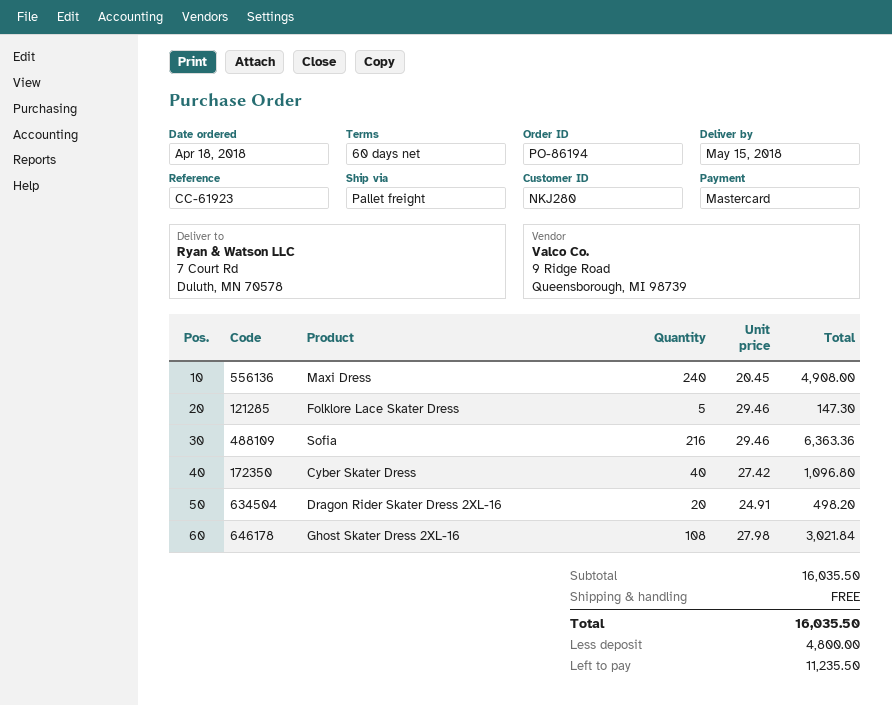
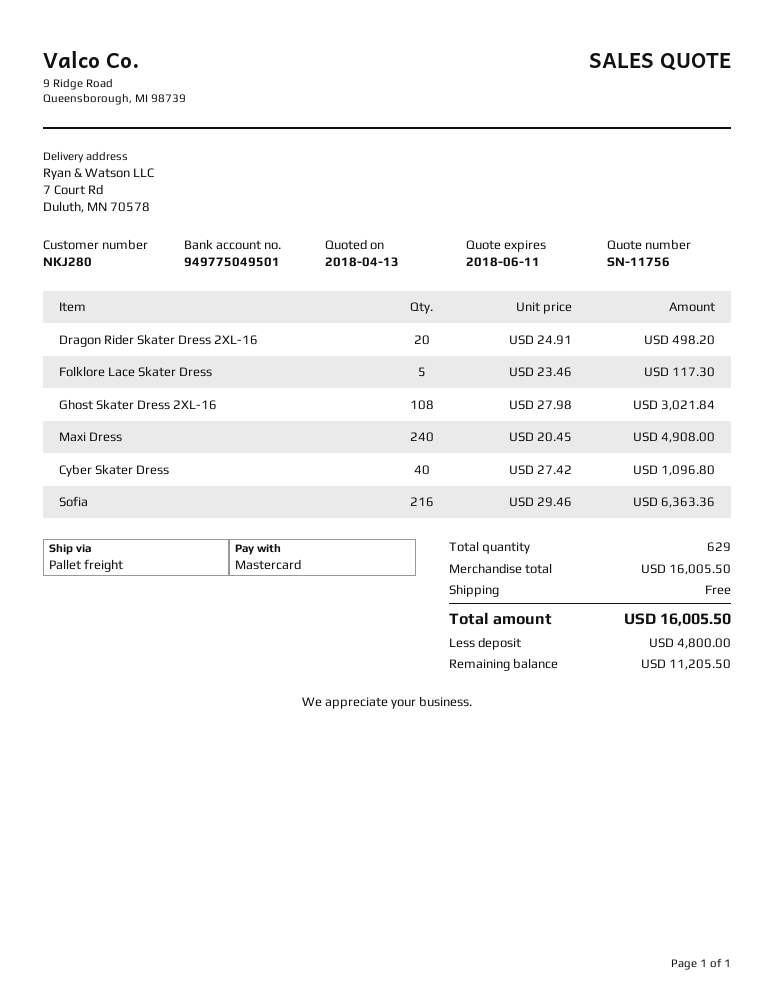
Folklore Lace Skater Dress: 5 x 29.46 = 147.30 -> 5 x 23.46 = 117.30
subtotal: 16035.50 -> 16005.50
total: 16035.50 -> 16005.50
balance: 11235.50 -> 11205.50

